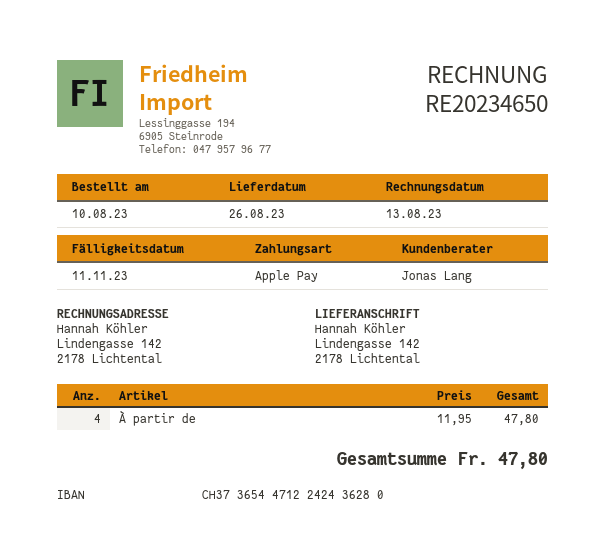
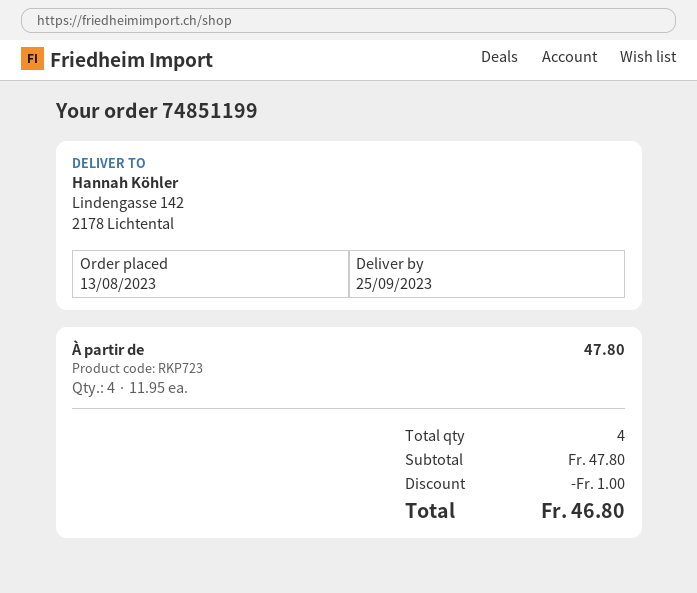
order date: 2023-08-10 -> 2023-08-13
delivery date: 2023-08-26 -> 2023-09-25
discount: none -> 1.00
total: 47.80 -> 46.80

